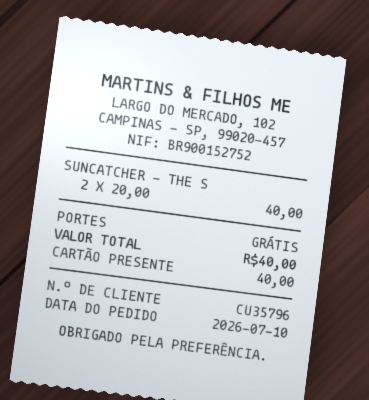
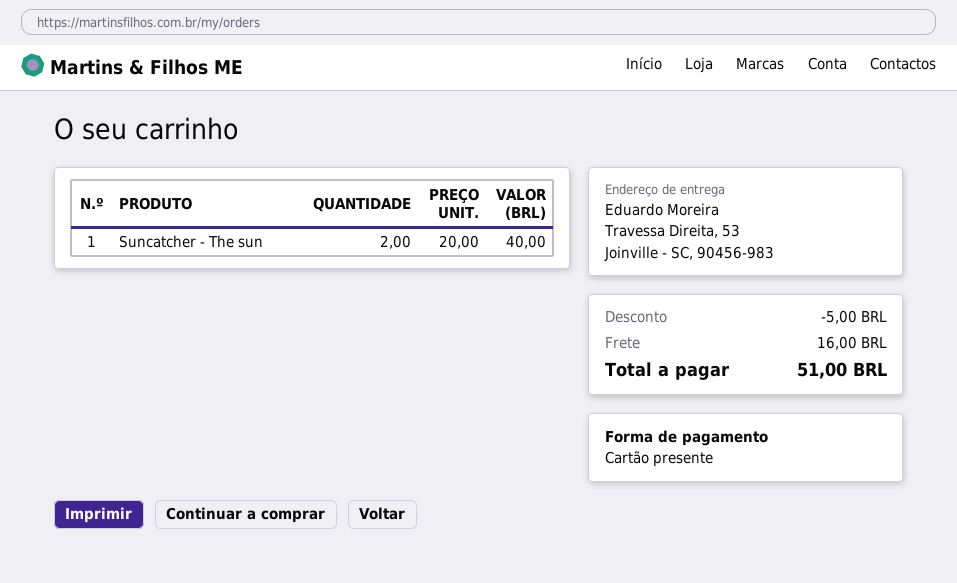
discount: none -> 5.00
shipping: 0.00 -> 16.00
total: 40.00 -> 51.00

